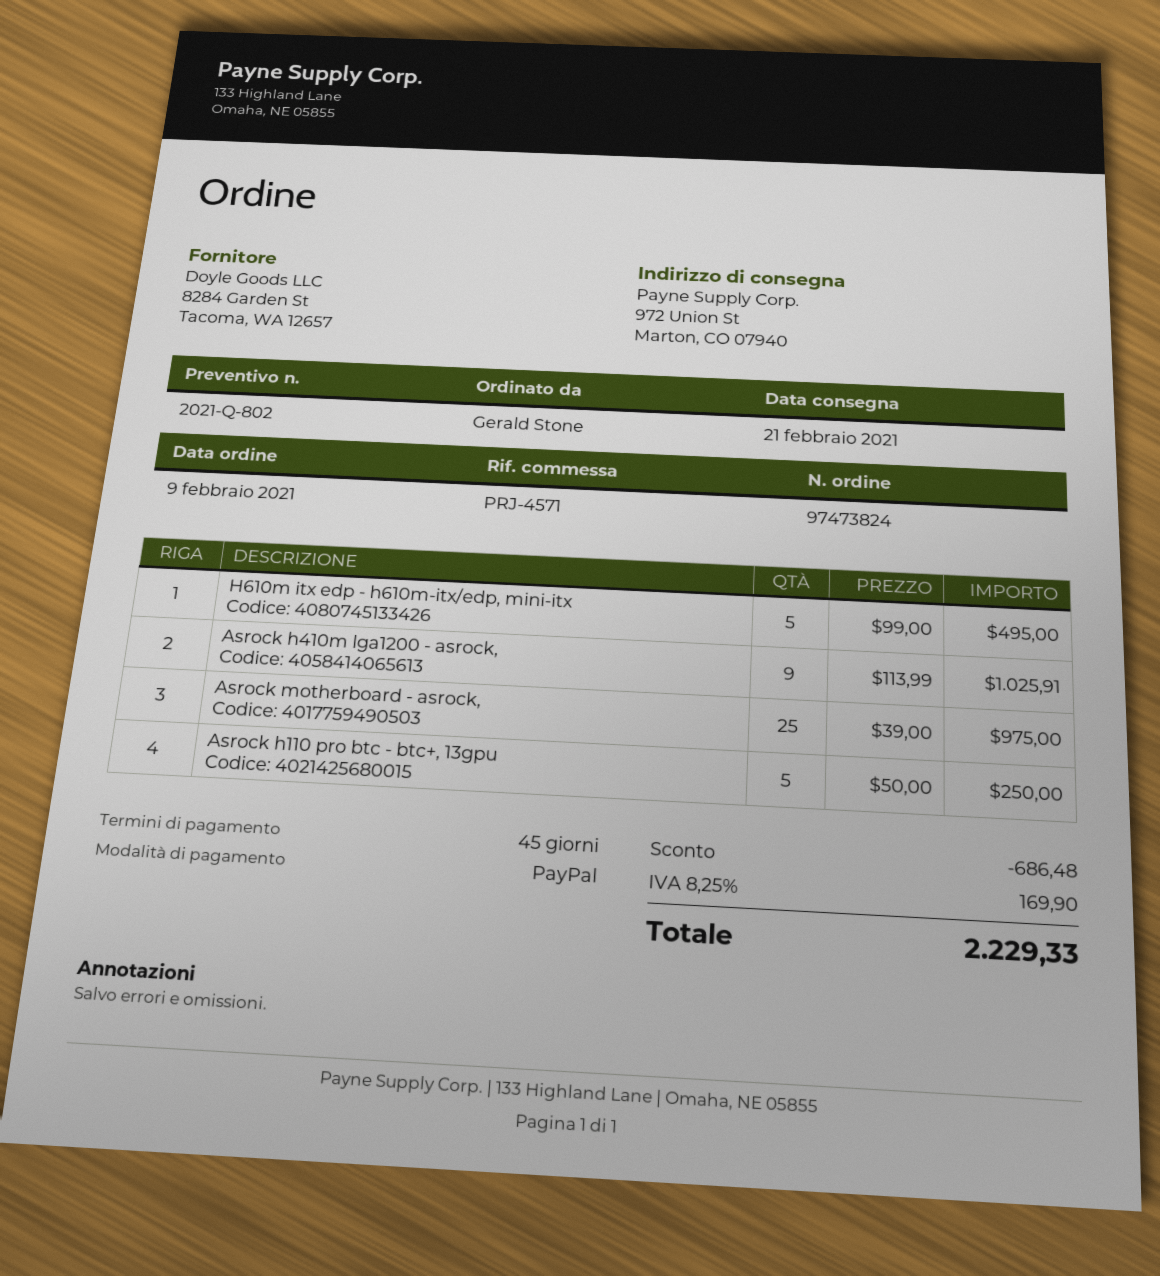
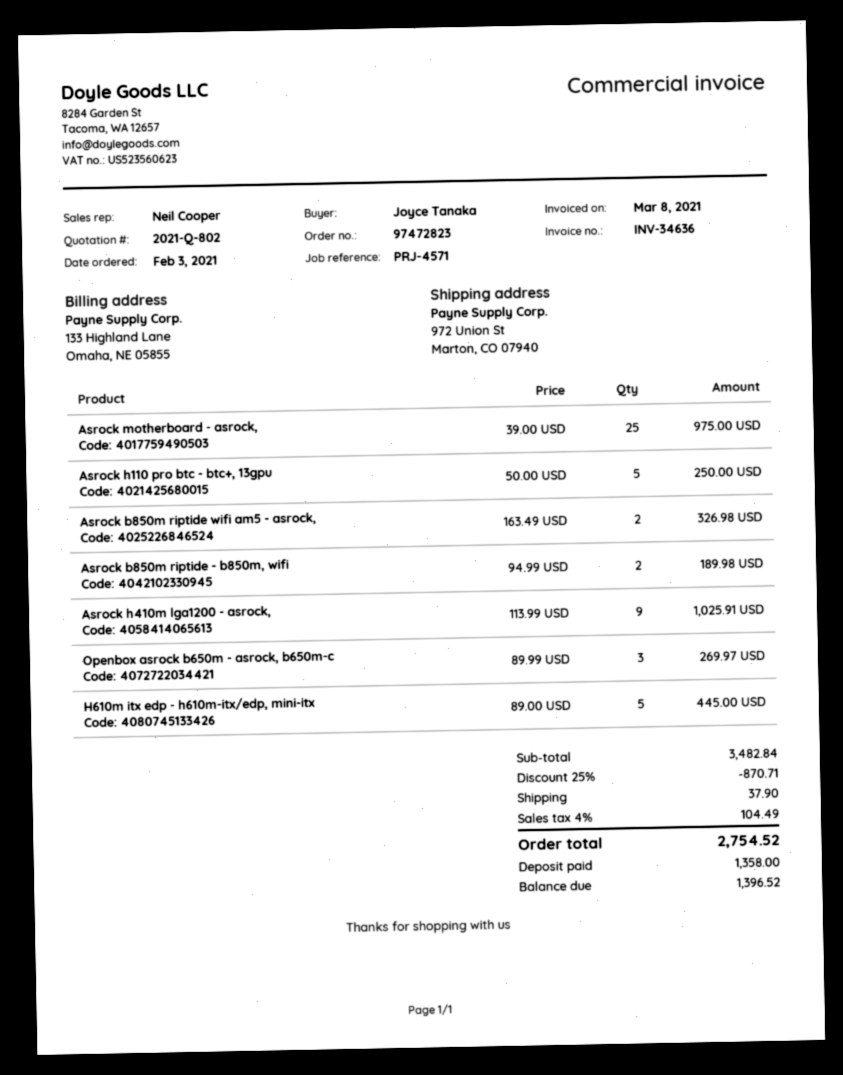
order number: 97473824 -> 97472823
order date: 2021-02-09 -> 2021-02-03
ordered by: Gerald Stone -> Joyce Tanaka
H610m itx edp - h610m-itx/edp, mini-itx: 5 x 99.00 = 495.00 -> 5 x 89.00 = 445.00
Asrock b850m riptide wifi am5 - asrock,: none -> 2 x 163.49 = 326.98
Asrock b850m riptide - b850m, wifi: none -> 2 x 94.99 = 189.98
Openbox asrock b650m - asrock, b650m-c: none -> 3 x 89.99 = 269.97
discount: 686.48 -> 870.71
shipping: none -> 37.90
tax: 8.25% = 169.90 -> 4% = 104.49
total: 2229.33 -> 2754.52

